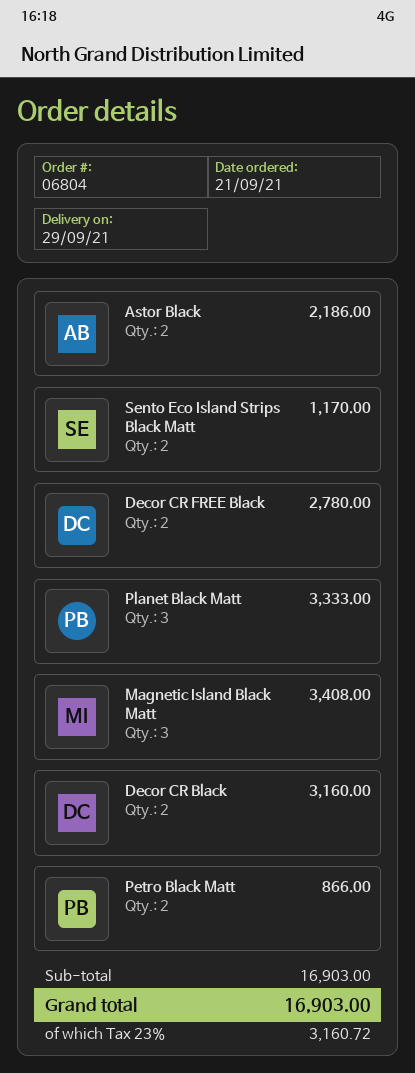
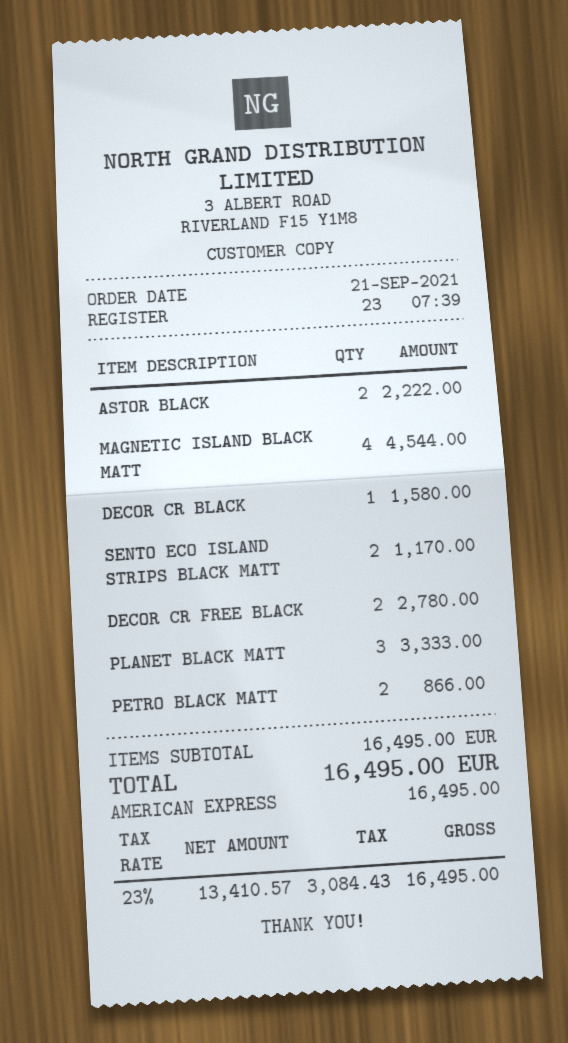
Astor Black: 2 for 2186.00 -> 2 for 2222.00
Magnetic Island Black Matt: 3 for 3408.00 -> 4 for 4544.00
Decor CR Black: 2 for 3160.00 -> 1 for 1580.00
subtotal: 16903.00 -> 16495.00
tax: 23% = 3160.72 -> 23% = 3084.43
total: 16903.00 -> 16495.00

